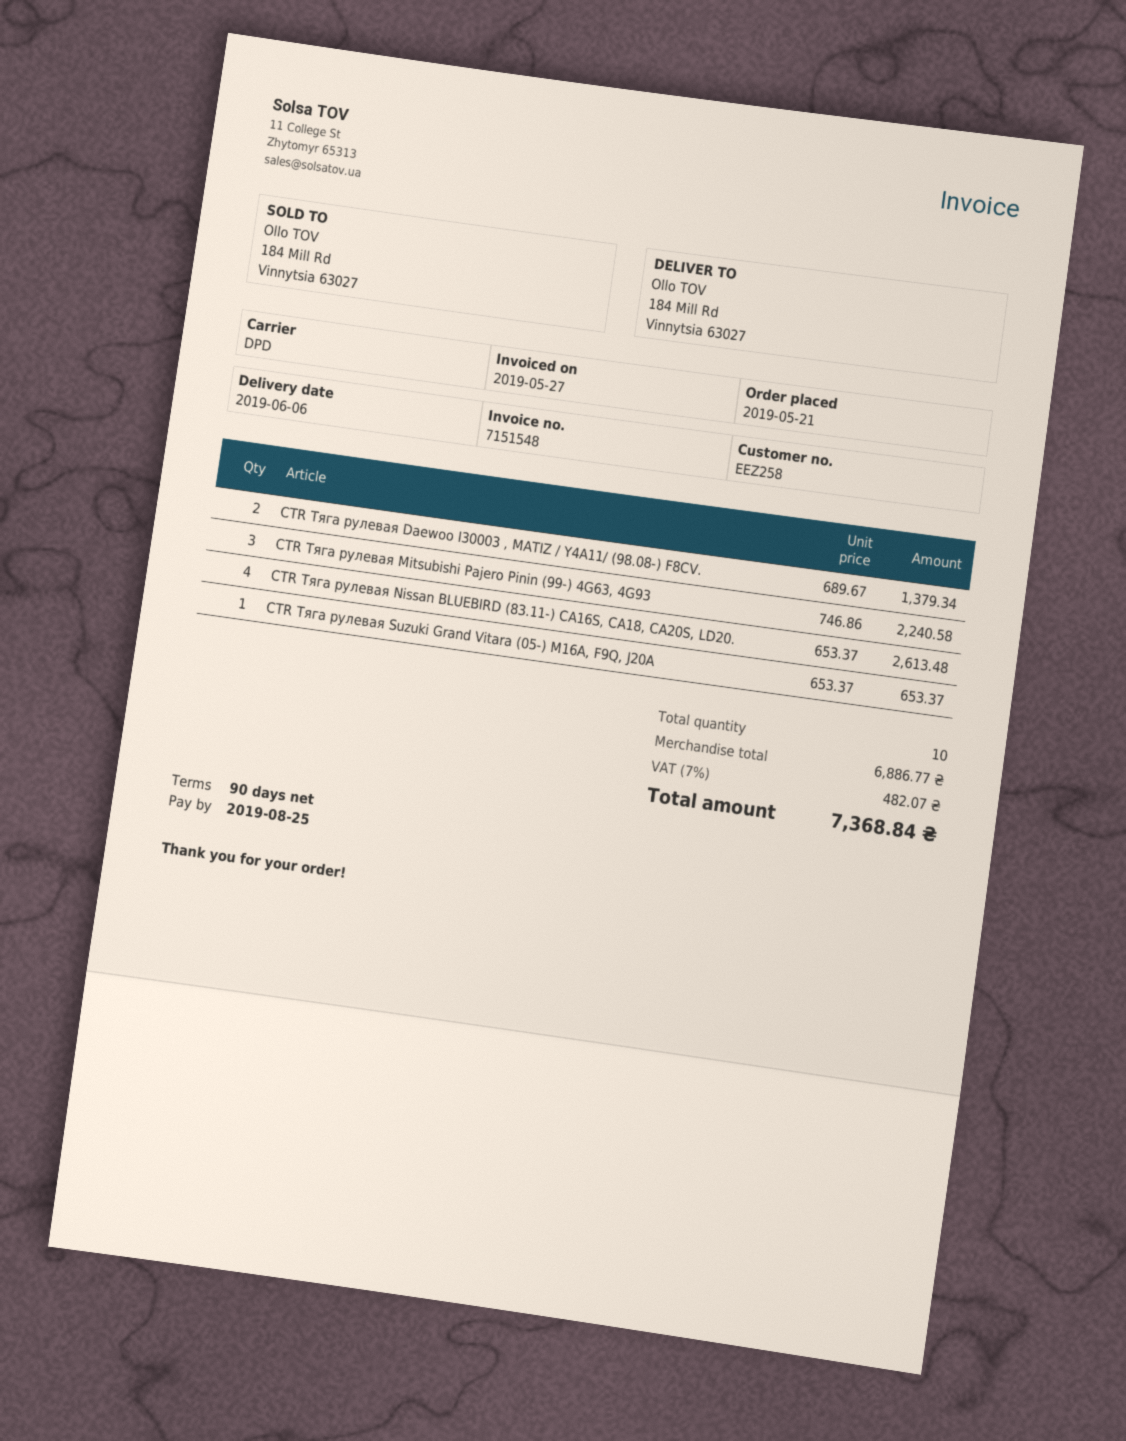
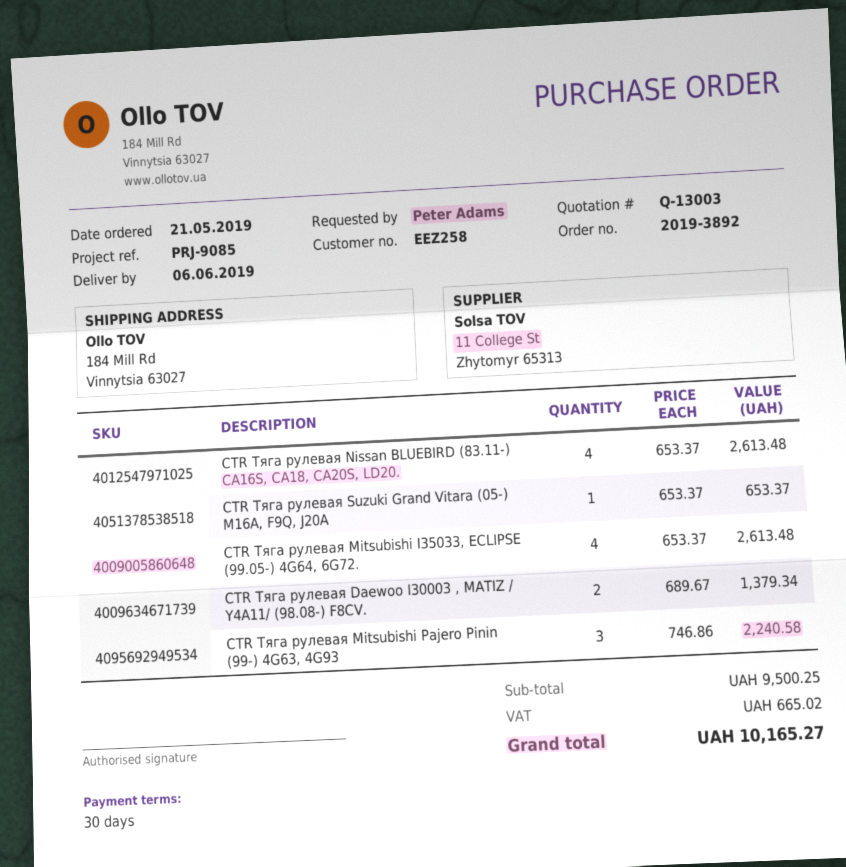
payment terms: 90 days -> 30 days
CTR Тяга рулевая Mitsubishi I35033, ECLIPSE (99.05-) 4G64, 6G72.: none -> 4 x 653.37 = 2613.48
subtotal: 6886.77 -> 9500.25
tax: 482.07 -> 665.02
total: 7368.84 -> 10165.27

